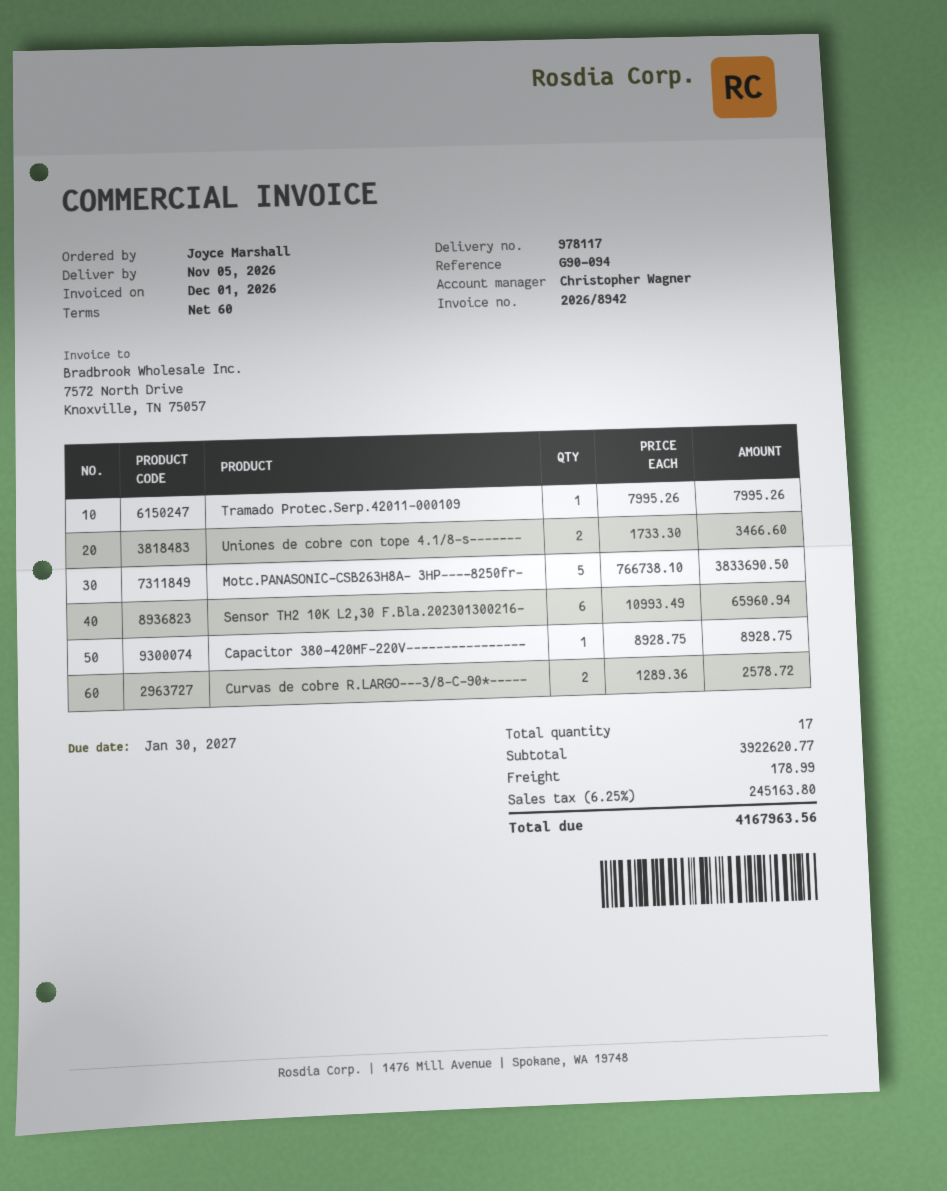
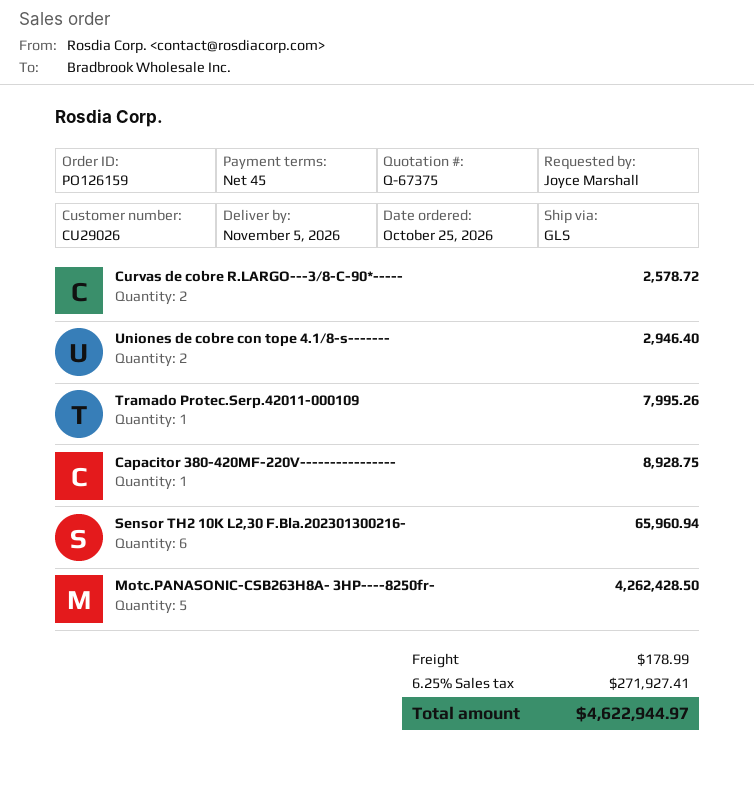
payment terms: 60 days -> 45 days
Uniones de cobre con tope 4.1/8-s-------: 2 for 3466.60 -> 2 for 2946.40
Motc.PANASONIC-CSB263H8A- 3HP----8250fr-: 5 for 3833690.50 -> 5 for 4262428.50
tax: 6.25% = 245163.80 -> 6.25% = 271927.41
total: 4167963.56 -> 4622944.97

